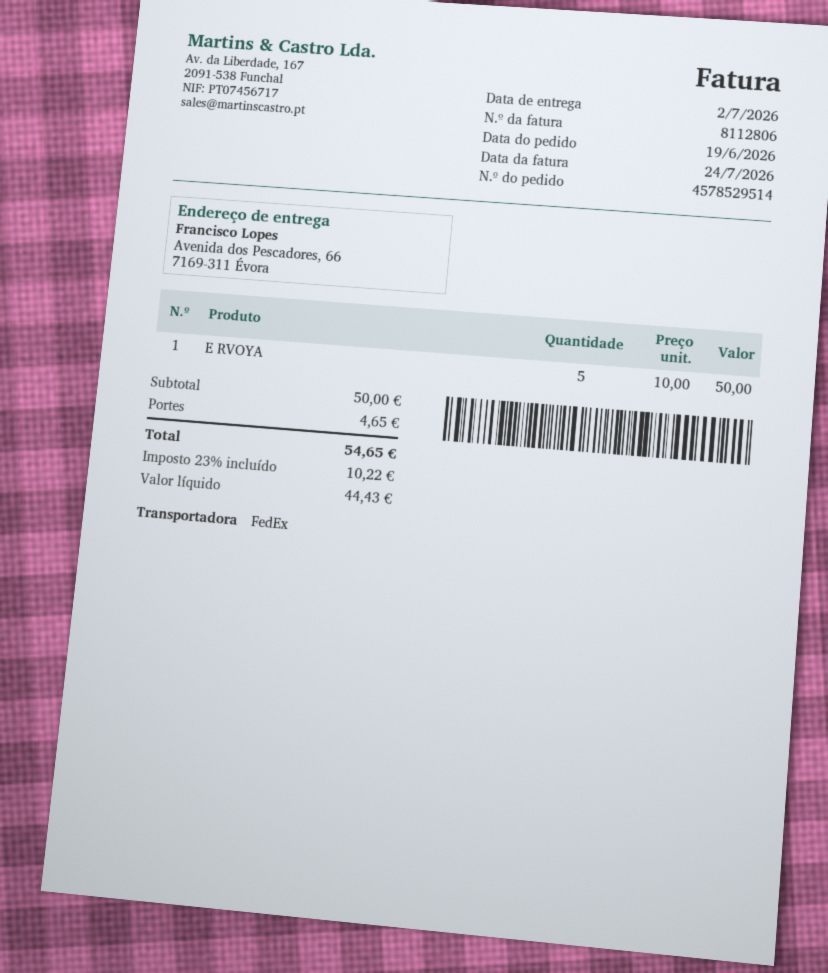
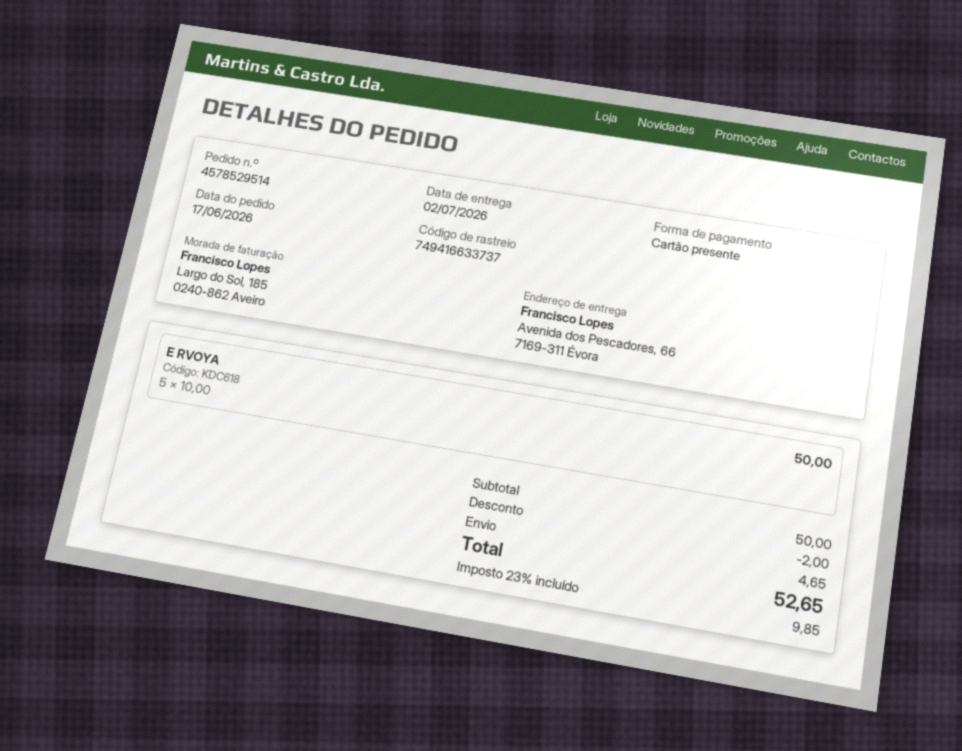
order date: 2026-06-19 -> 2026-06-17
discount: none -> 2.00
tax: 23% = 10.22 -> 23% = 9.85
total: 54.65 -> 52.65

